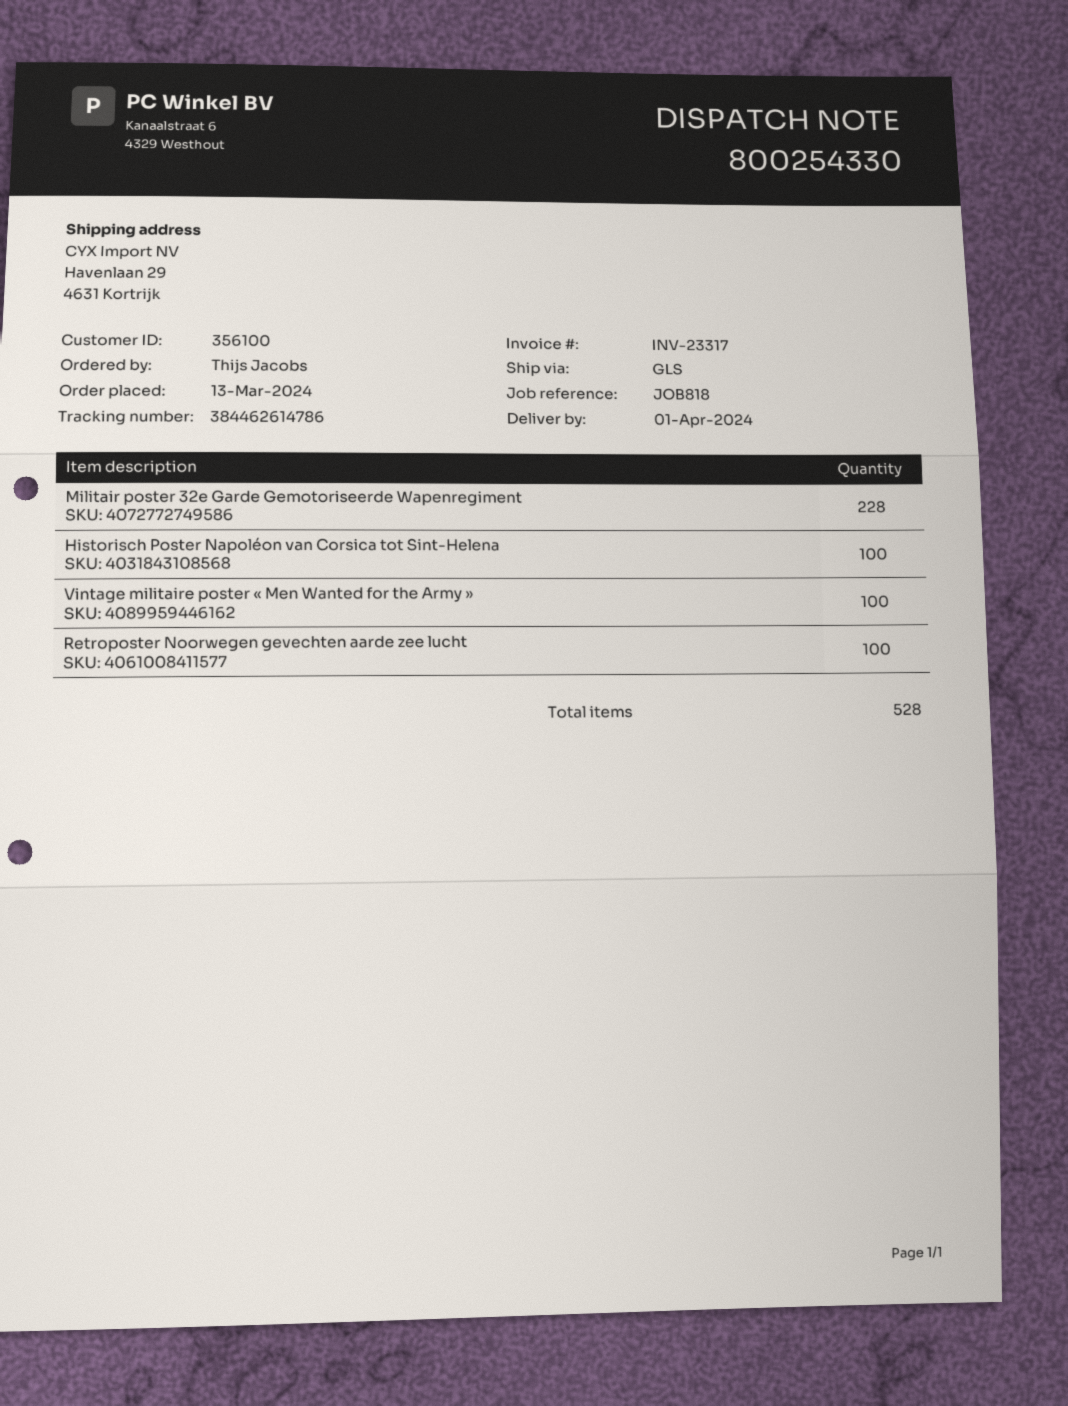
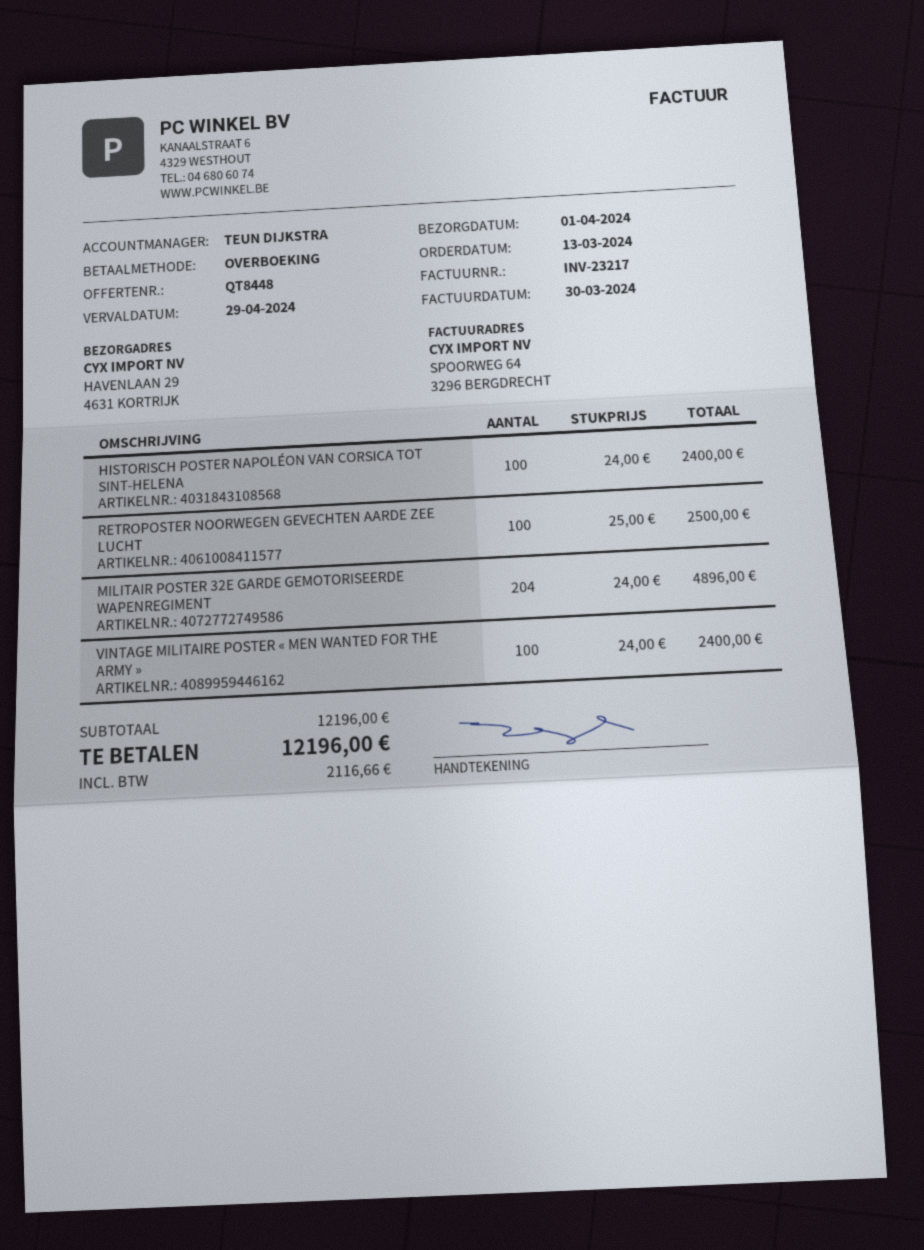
invoice number: INV-23317 -> INV-23217
Militair poster 32e Garde Gemotoriseerde Wapenregiment: 228 -> 204

